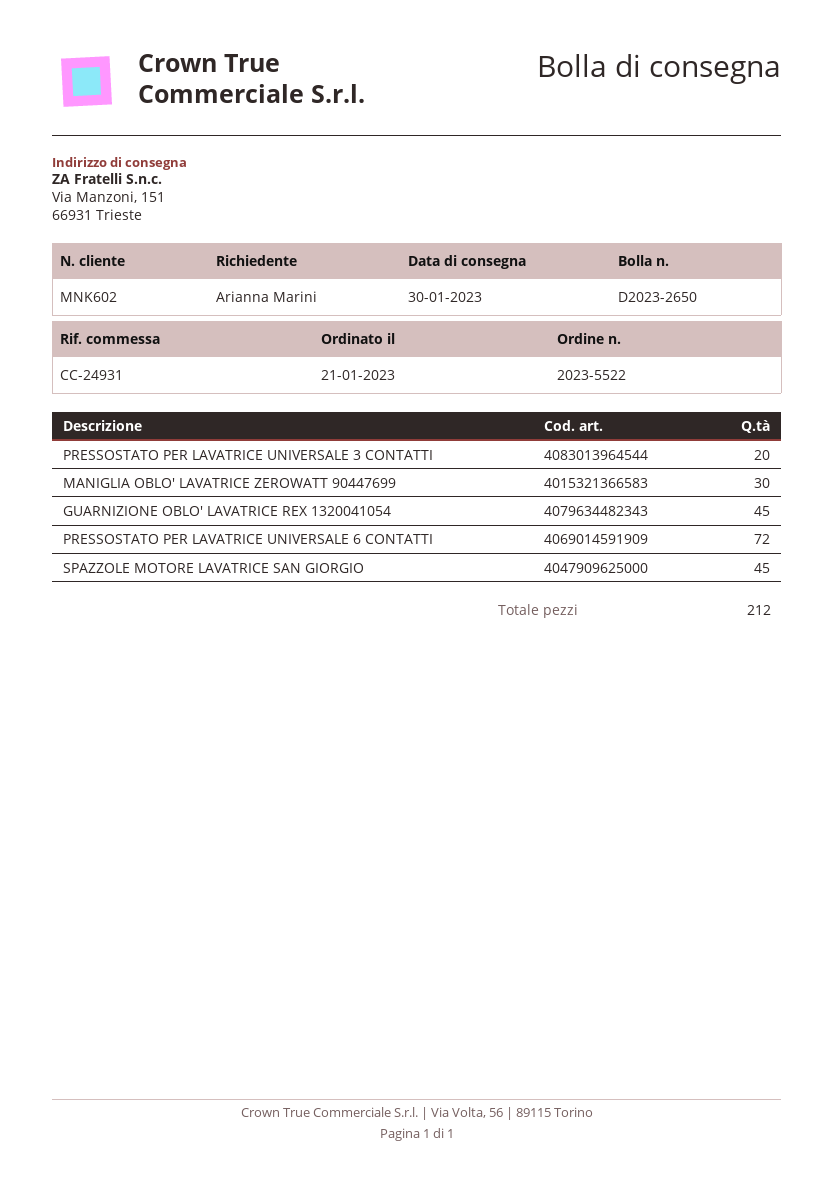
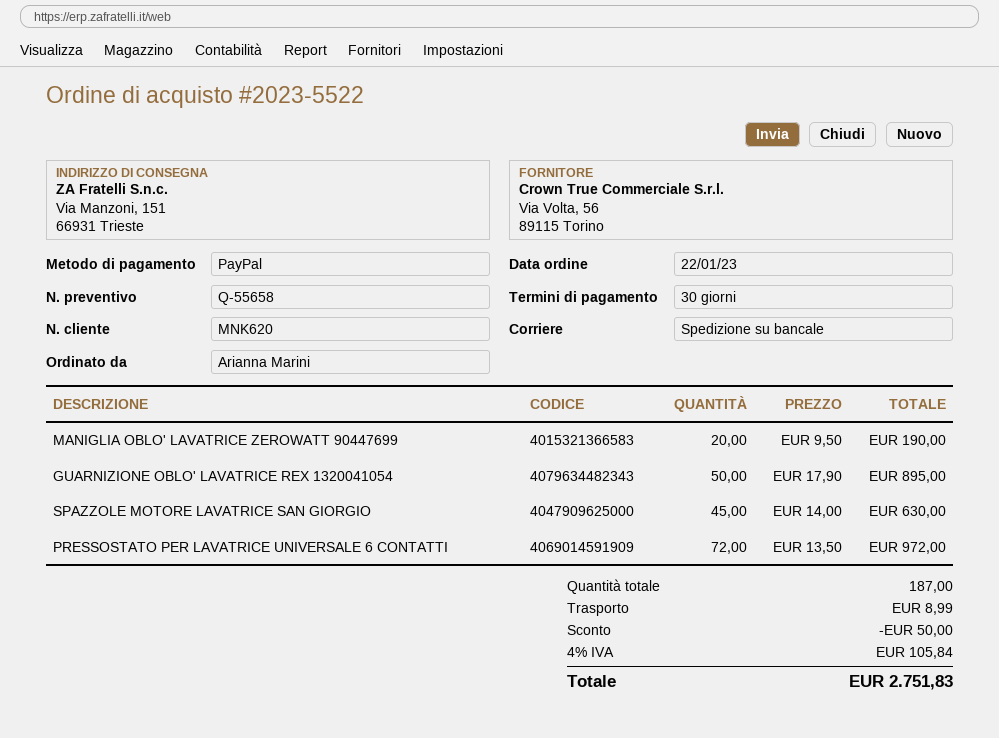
order date: 2023-01-21 -> 2023-01-22
customer number: MNK602 -> MNK620
PRESSOSTATO PER LAVATRICE UNIVERSALE 3 CONTATTI: 20 -> none
MANIGLIA OBLO' LAVATRICE ZEROWATT 90447699: 30 -> 20
GUARNIZIONE OBLO' LAVATRICE REX 1320041054: 45 -> 50
total quantity: 212 -> 187

